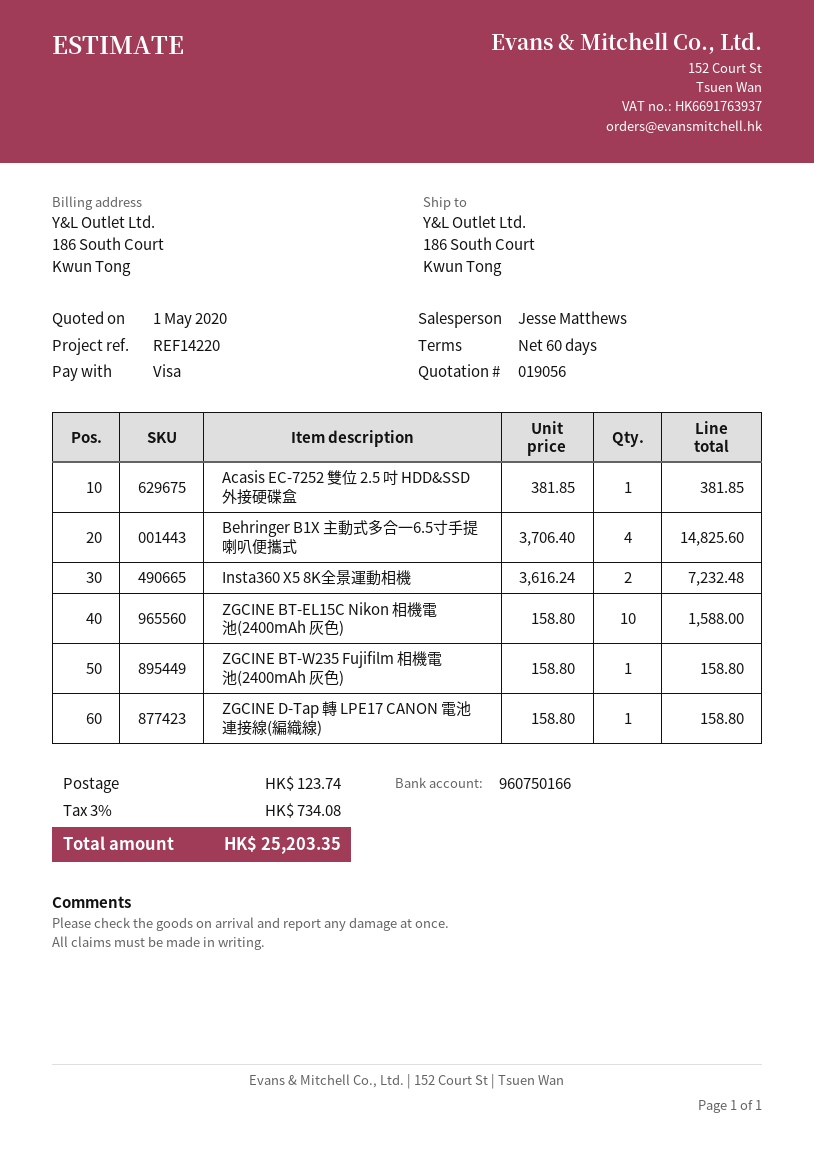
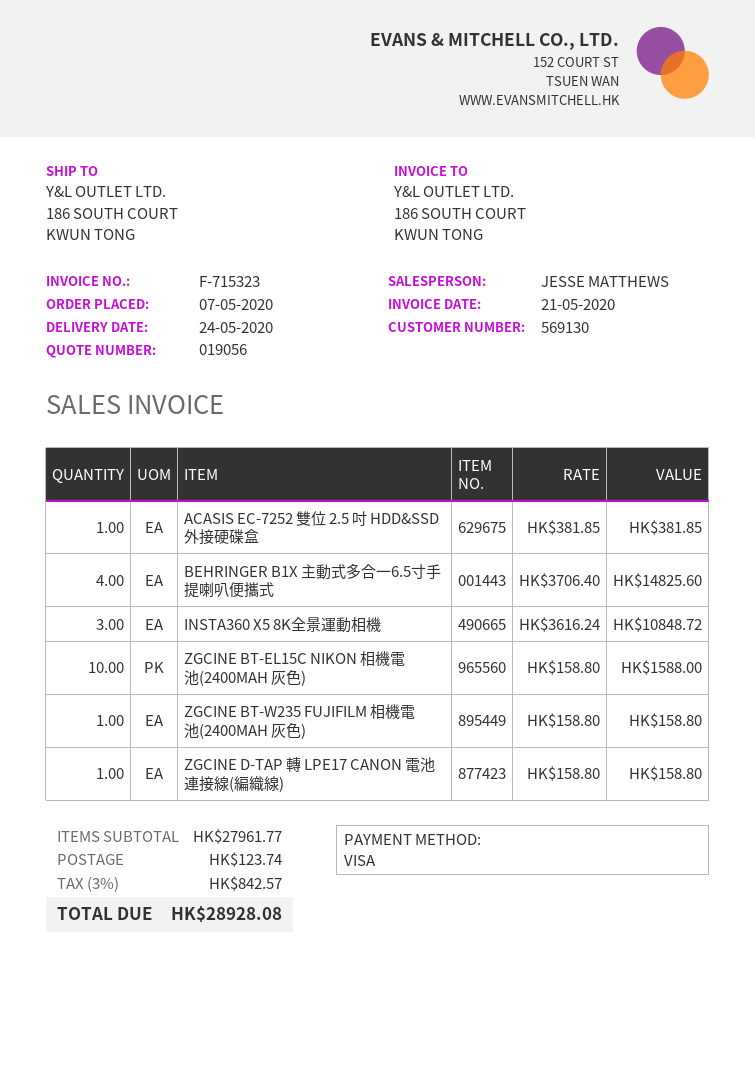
Insta360 X5 8K全景運動相機: 2 x 3616.24 = 7232.48 -> 3 x 3616.24 = 10848.72
tax: 3% = 734.08 -> 3% = 842.57
total: 25203.35 -> 28928.08

